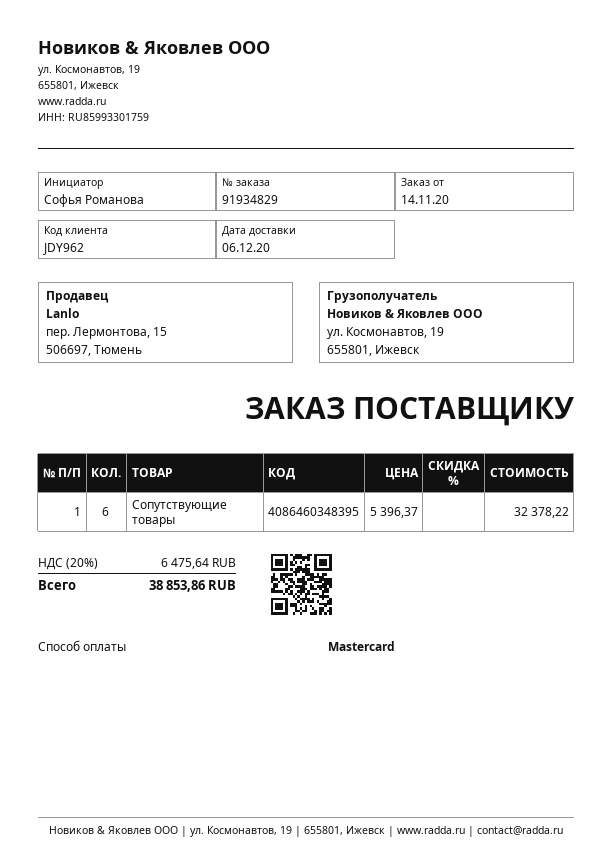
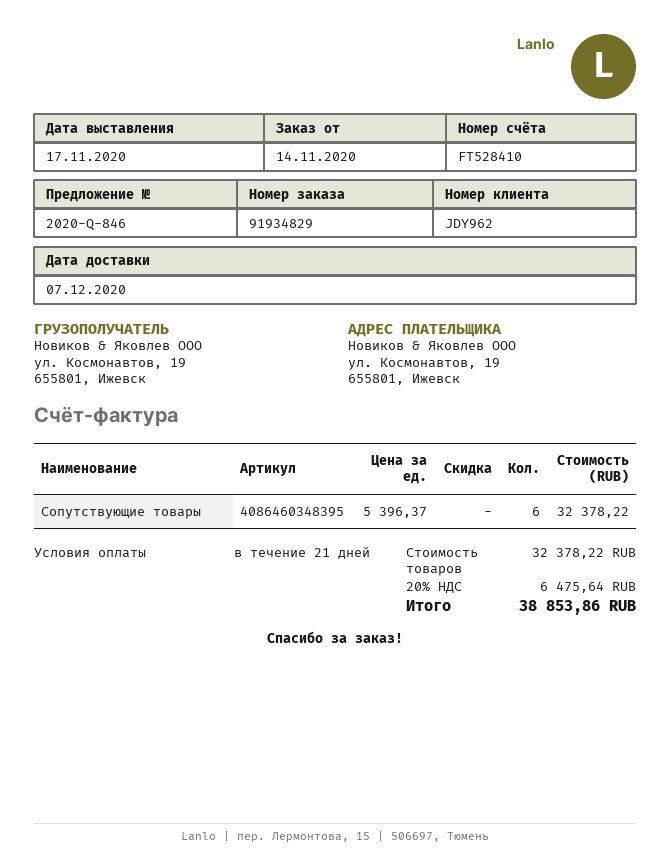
delivery date: 2020-12-06 -> 2020-12-07

